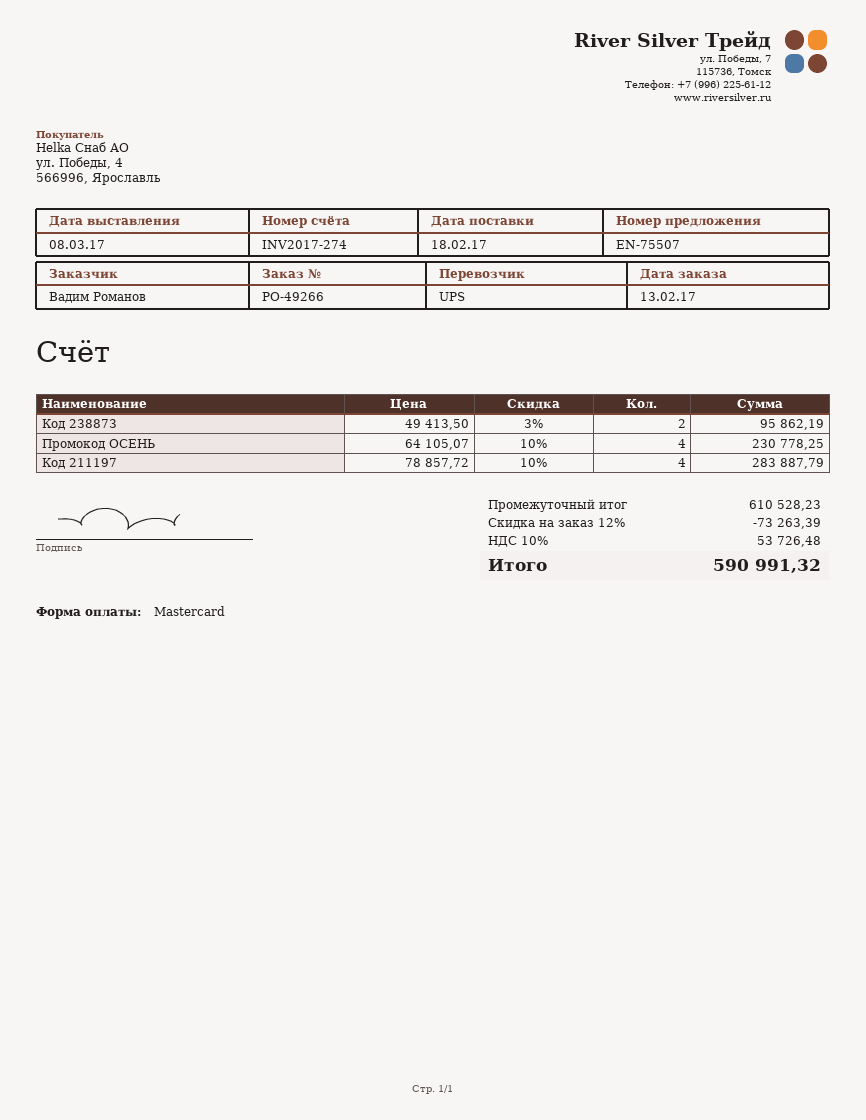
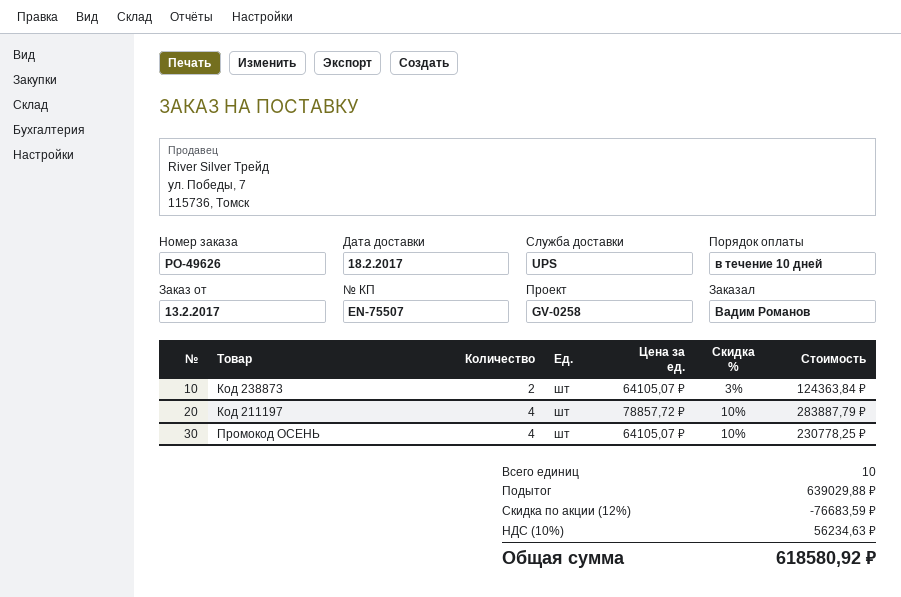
order number: PO-49266 -> PO-49626
Код 238873: 2 x 49413.50 - 3% = 95862.19 -> 2 x 64105.07 - 3% = 124363.84
subtotal: 610528.23 -> 639029.88
discount: 12% = 73263.39 -> 12% = 76683.59
tax: 10% = 53726.48 -> 10% = 56234.63
total: 590991.32 -> 618580.92

